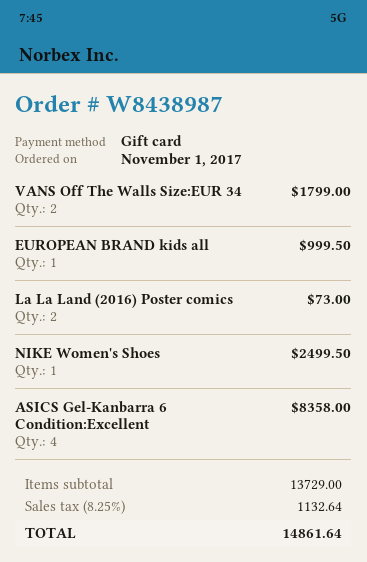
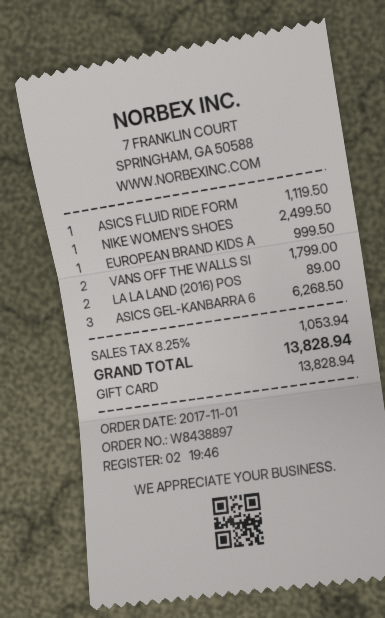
order number: W8438987 -> W8438897
La La Land (2016) Poster comics: 2 for 73.00 -> 2 for 89.00
ASICS Gel-Kanbarra 6 Condition:Excellent: 4 for 8358.00 -> 3 for 6268.50
ASICS FLUID RIDE FORM: none -> 1 for 1119.50
tax: 8.25% = 1132.64 -> 8.25% = 1053.94
total: 14861.64 -> 13828.94

